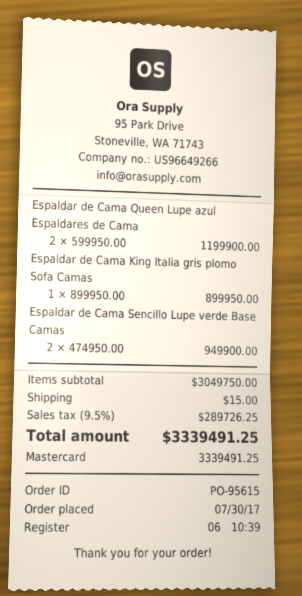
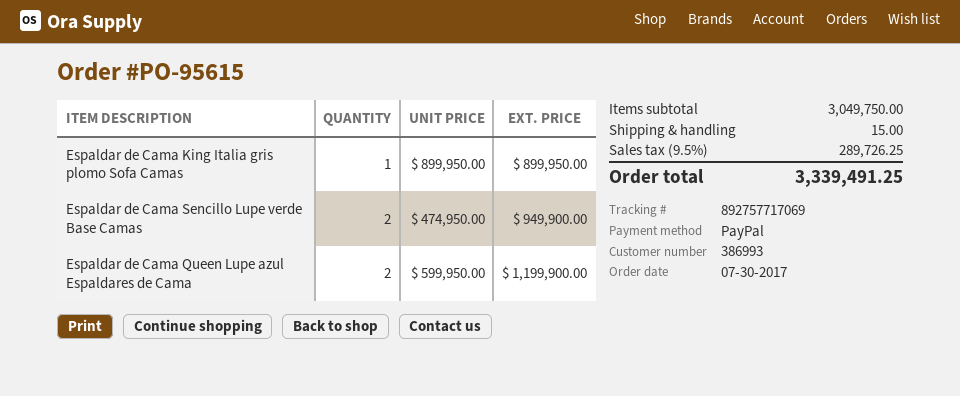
payment method: Mastercard -> PayPal

